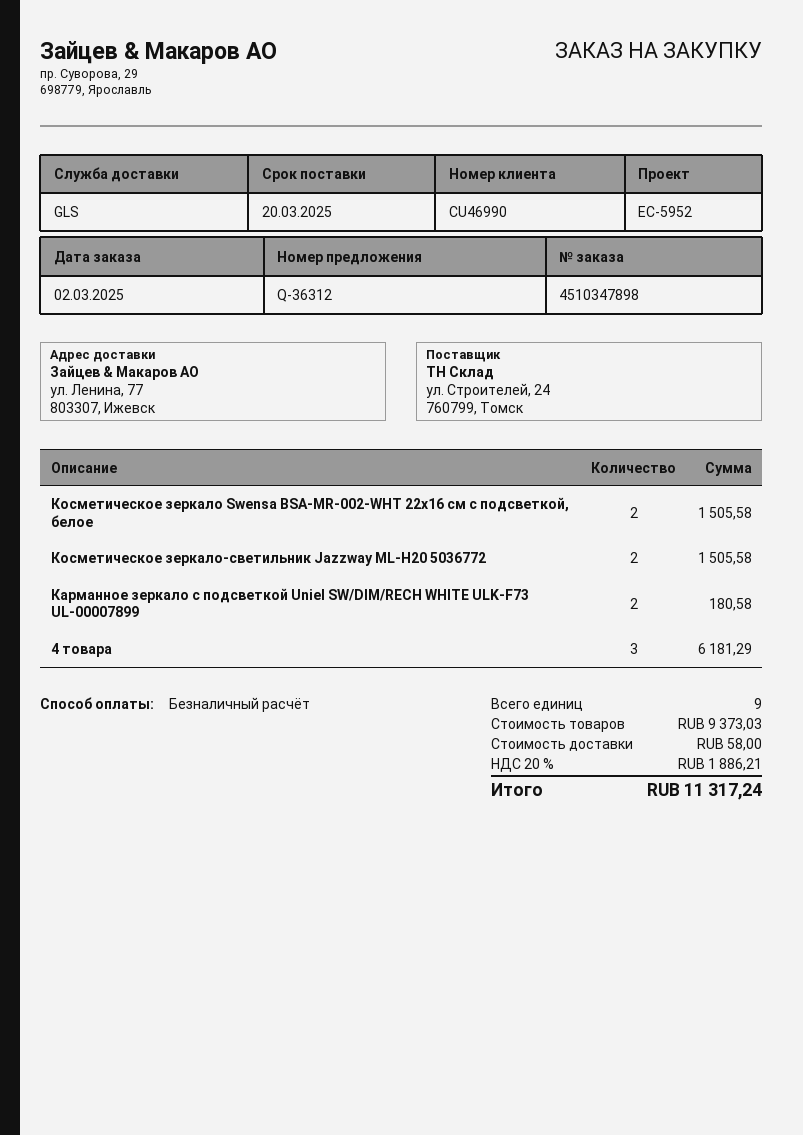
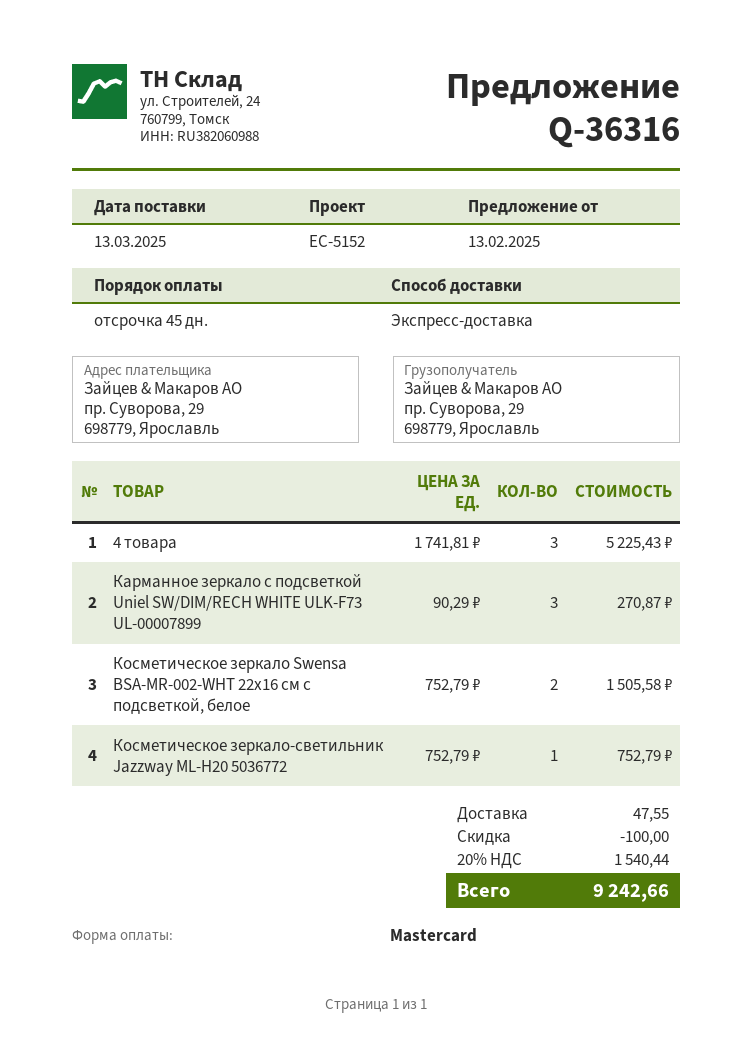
quote number: Q-36312 -> Q-36316
delivery date: 2025-03-20 -> 2025-03-13
reference: EC-5952 -> EC-5152
payment method: bank transfer -> Mastercard
shipping method: GLS -> express
ship to: ул. Ленина, 77, 803307, Ижевск -> пр. Суворова, 29, 698779, Ярославль
Косметическое зеркало-светильник Jazzway ML-H20 5036772: 2 for 1505.58 -> 1 for 752.79
Карманное зеркало с подсветкой Uniel SW/DIM/RECH WHITE ULK-F73 UL-00007899: 2 for 180.58 -> 3 for 270.87
4 товара: 3 for 6181.29 -> 3 for 5225.43
discount: none -> 100.00
shipping: 58.00 -> 47.55
tax: 20% = 1886.21 -> 20% = 1540.44
total: 11317.24 -> 9242.66

